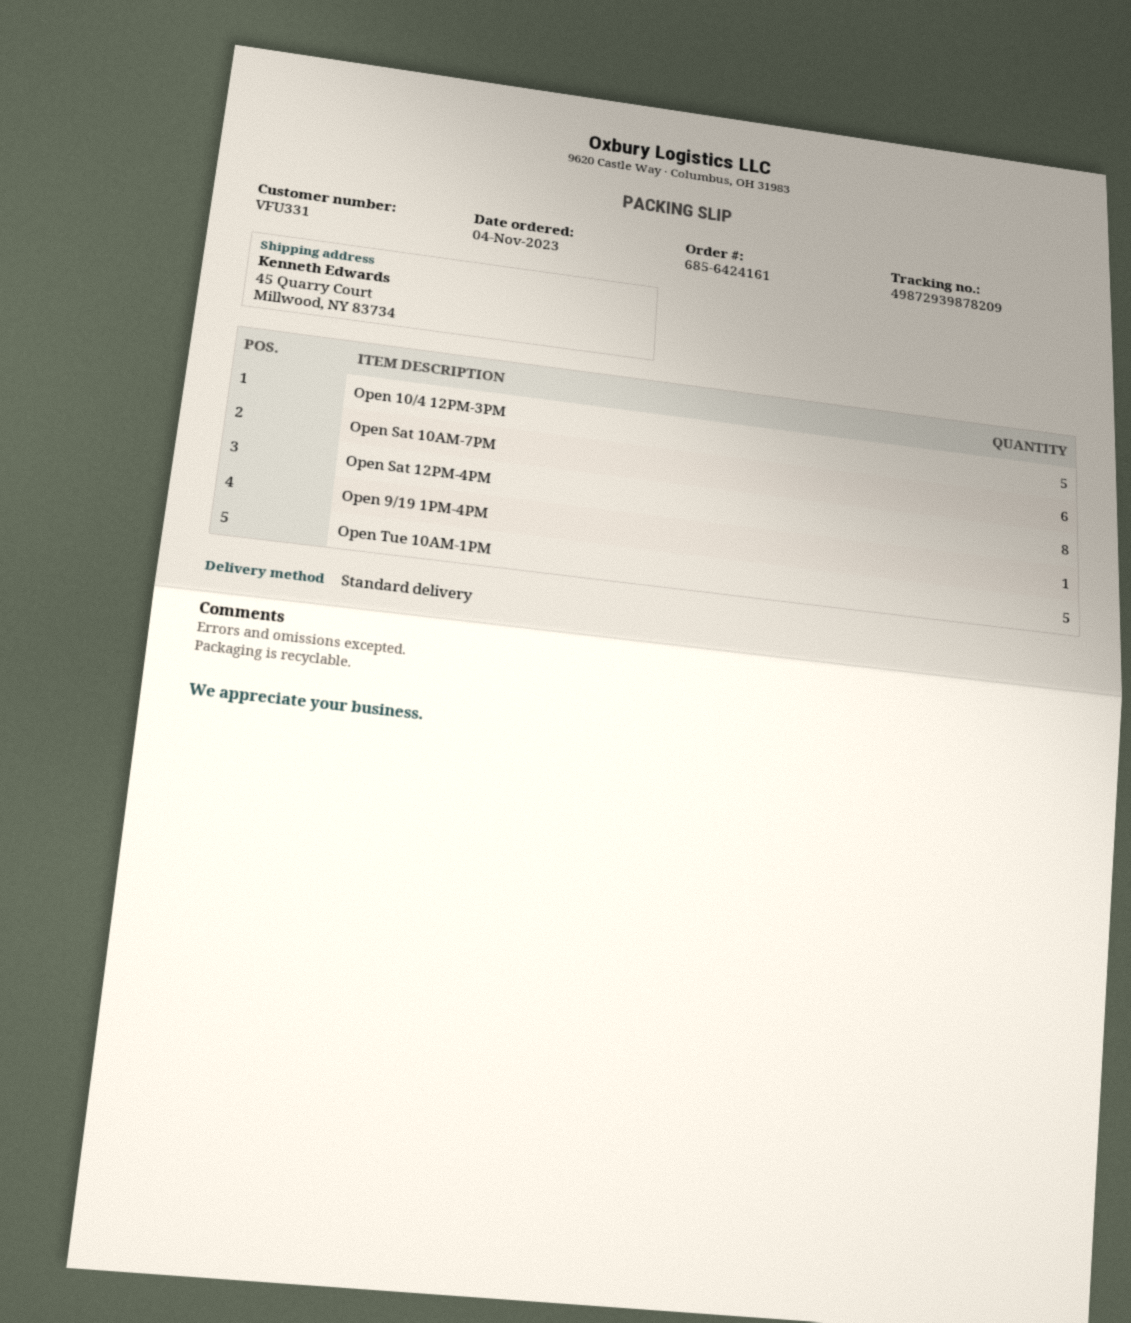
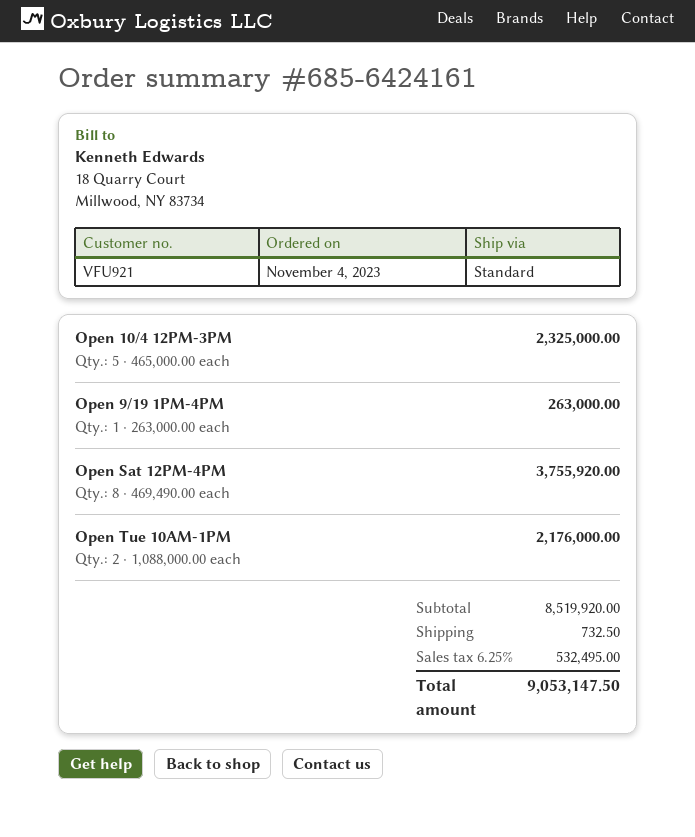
customer number: VFU331 -> VFU921
Open Sat 10AM-7PM: 6 -> none
Open Tue 10AM-1PM: 5 -> 2

